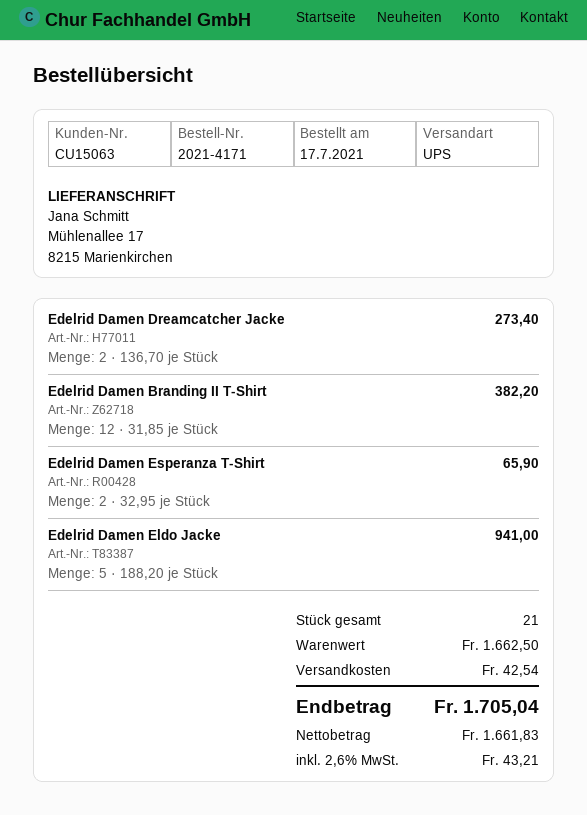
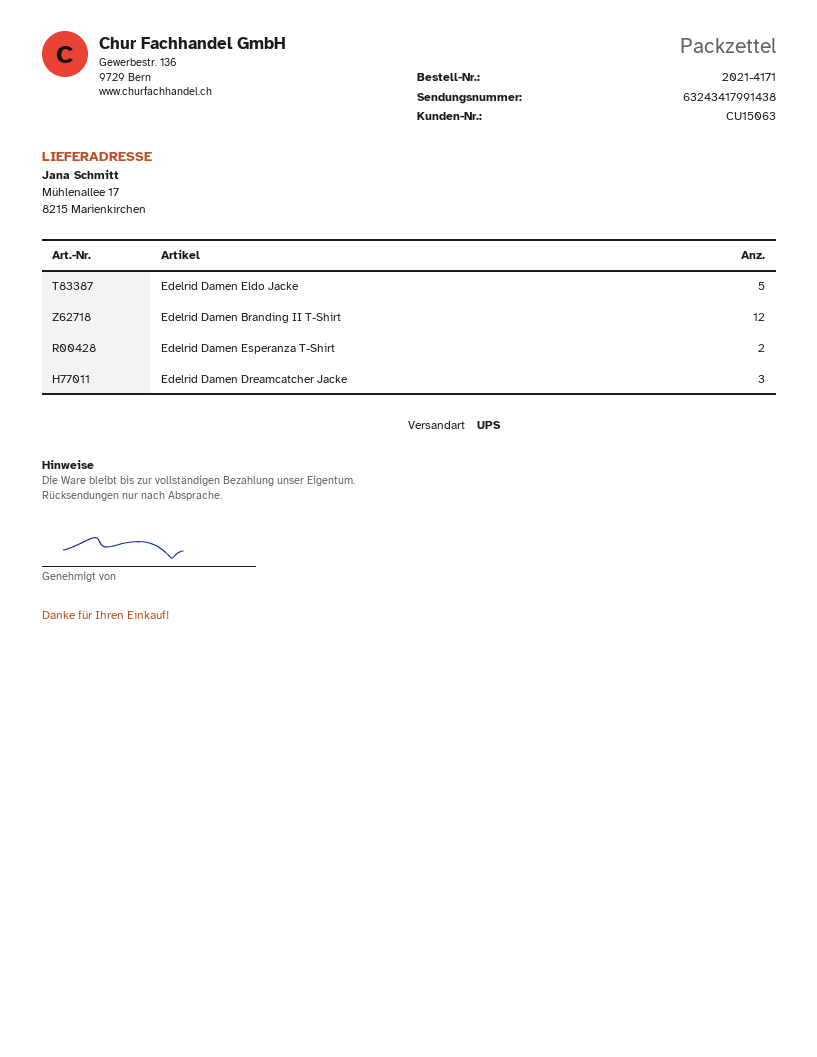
Edelrid Damen Dreamcatcher Jacke: 2 -> 3

